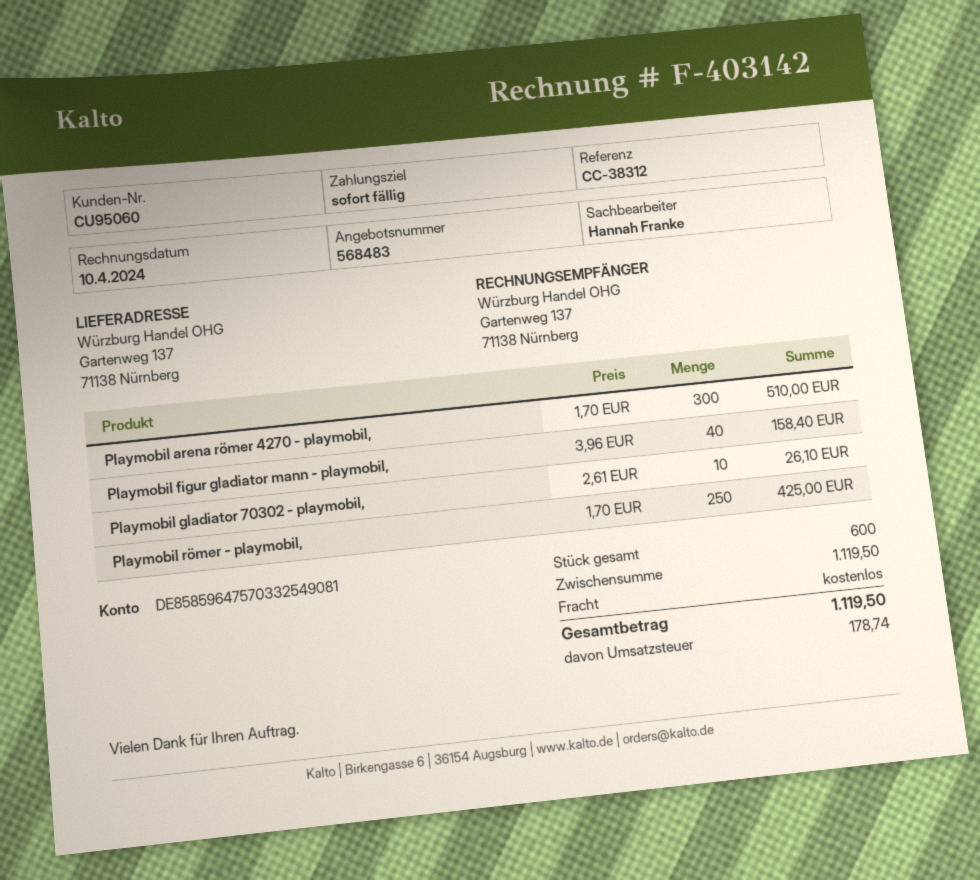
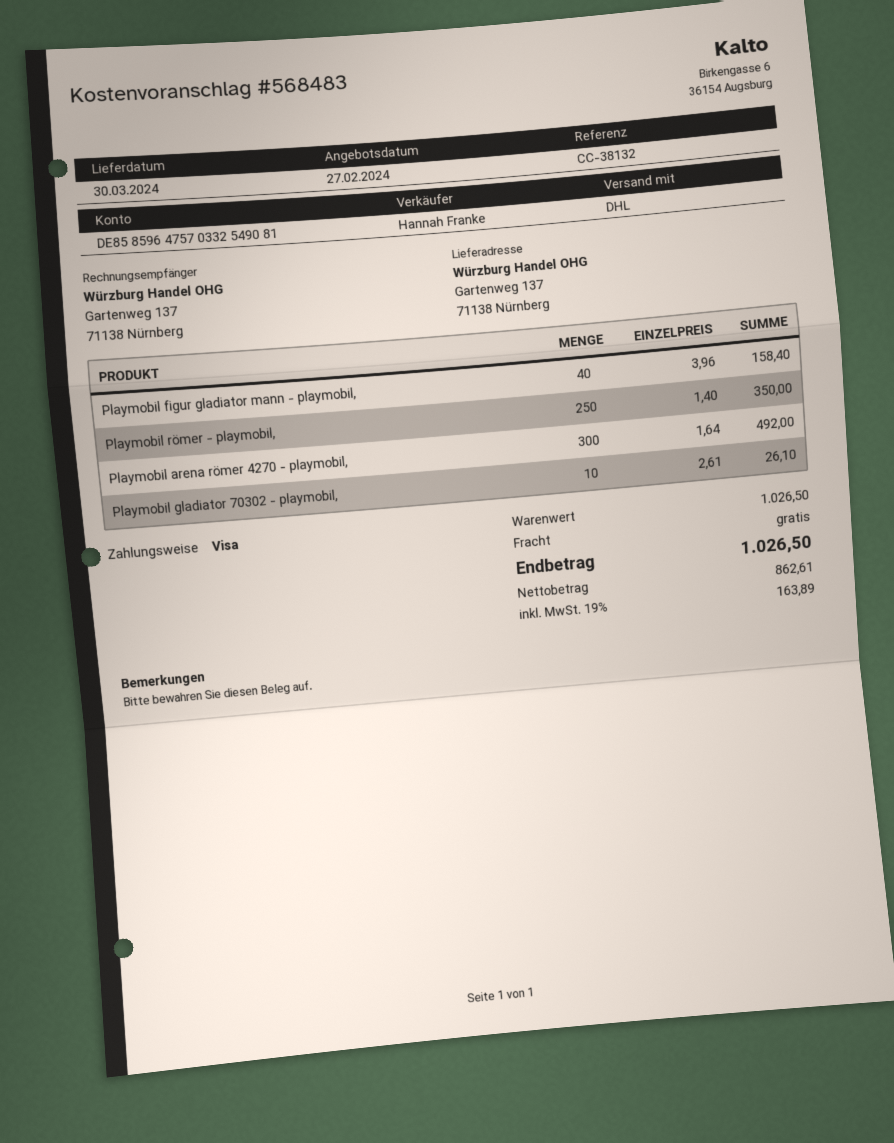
reference: CC-38312 -> CC-38132
Playmobil arena römer 4270 - playmobil,: 300 x 1.70 = 510.00 -> 300 x 1.64 = 492.00
Playmobil römer - playmobil,: 250 x 1.70 = 425.00 -> 250 x 1.40 = 350.00
subtotal: 1119.50 -> 1026.50
tax: 178.74 -> 163.89
total: 1119.50 -> 1026.50

